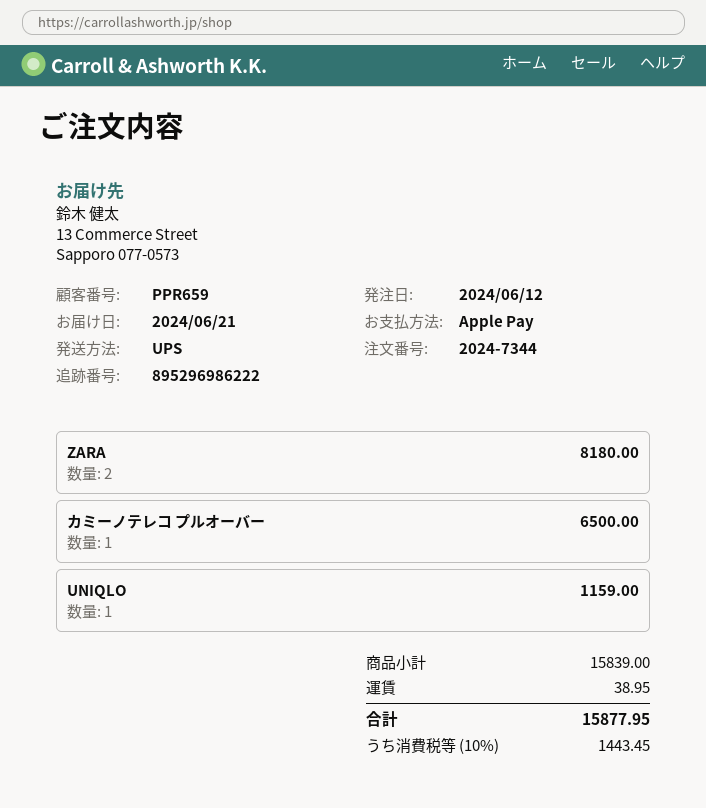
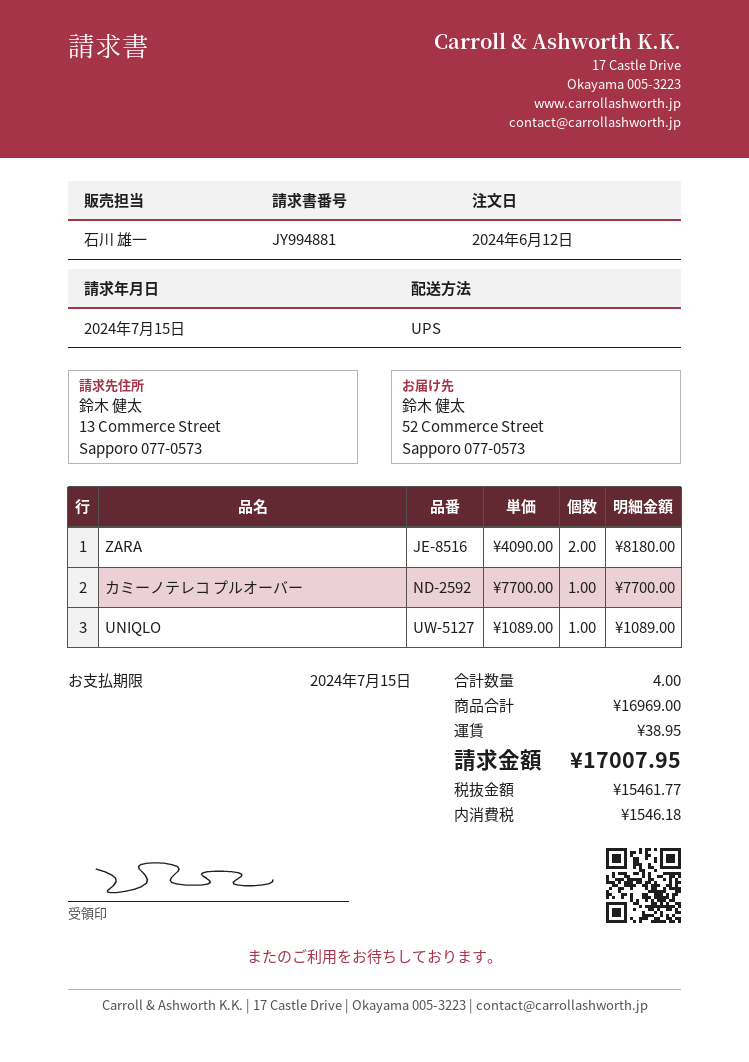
ship to: 13 Commerce Street, Sapporo 077-0573 -> 52 Commerce Street, Sapporo 077-0573
カミーノテレコ プルオーバー: 1 for 6500.00 -> 1 for 7700.00
UNIQLO: 1 for 1159.00 -> 1 for 1089.00
subtotal: 15839.00 -> 16969.00
tax: 1443.45 -> 1546.18
total: 15877.95 -> 17007.95

